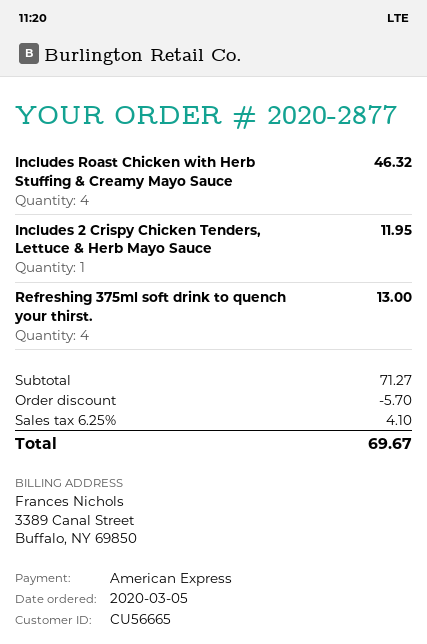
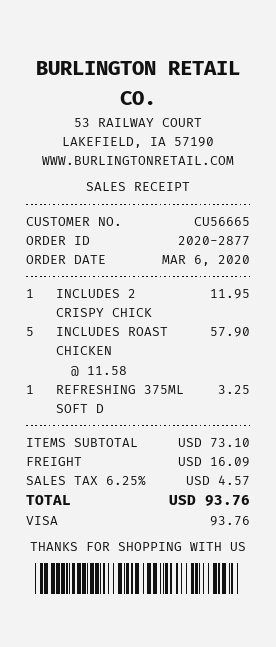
order date: 2020-03-05 -> 2020-03-06
payment method: American Express -> Visa
Includes Roast Chicken with Herb Stuffing & Creamy Mayo Sauce: 4 for 46.32 -> 5 for 57.90
Refreshing 375ml soft drink to quench your thirst.: 4 for 13.00 -> 1 for 3.25
subtotal: 71.27 -> 73.10
discount: 5.70 -> none
shipping: none -> 16.09
tax: 6.25% = 4.10 -> 6.25% = 4.57
total: 69.67 -> 93.76

